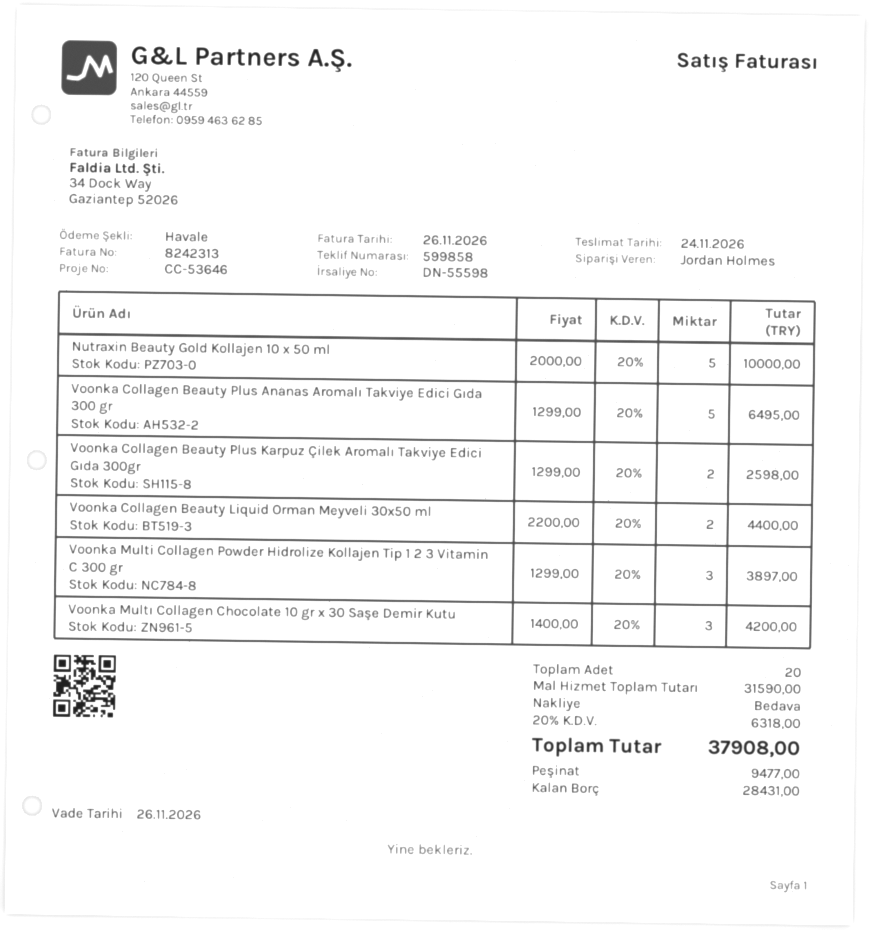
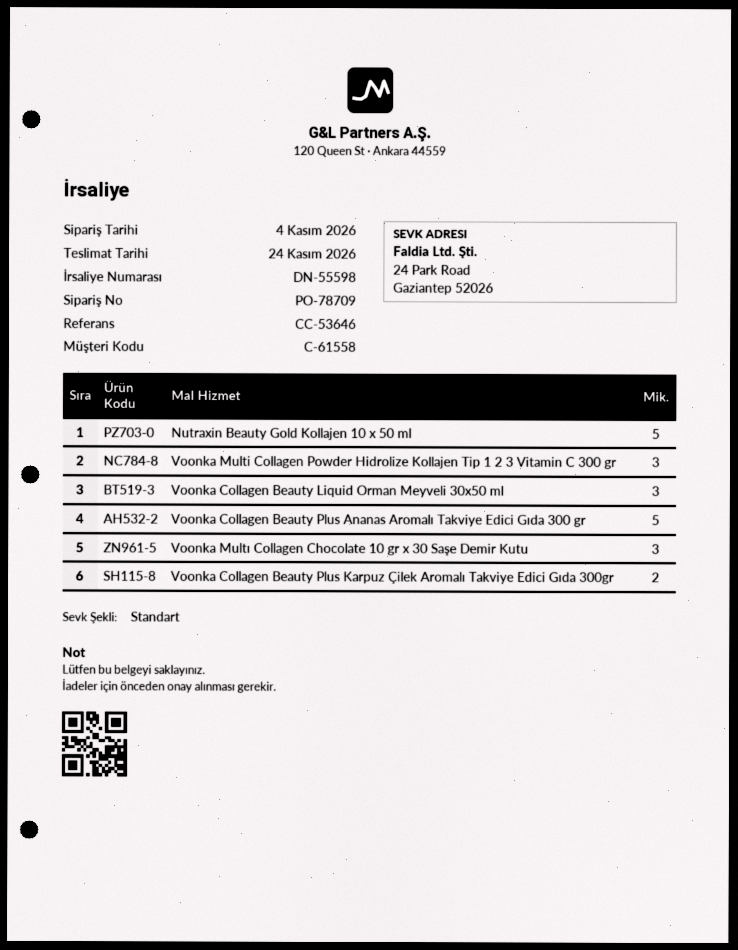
Voonka Collagen Beauty Liquid Orman Meyveli 30x50 ml: 2 -> 3

